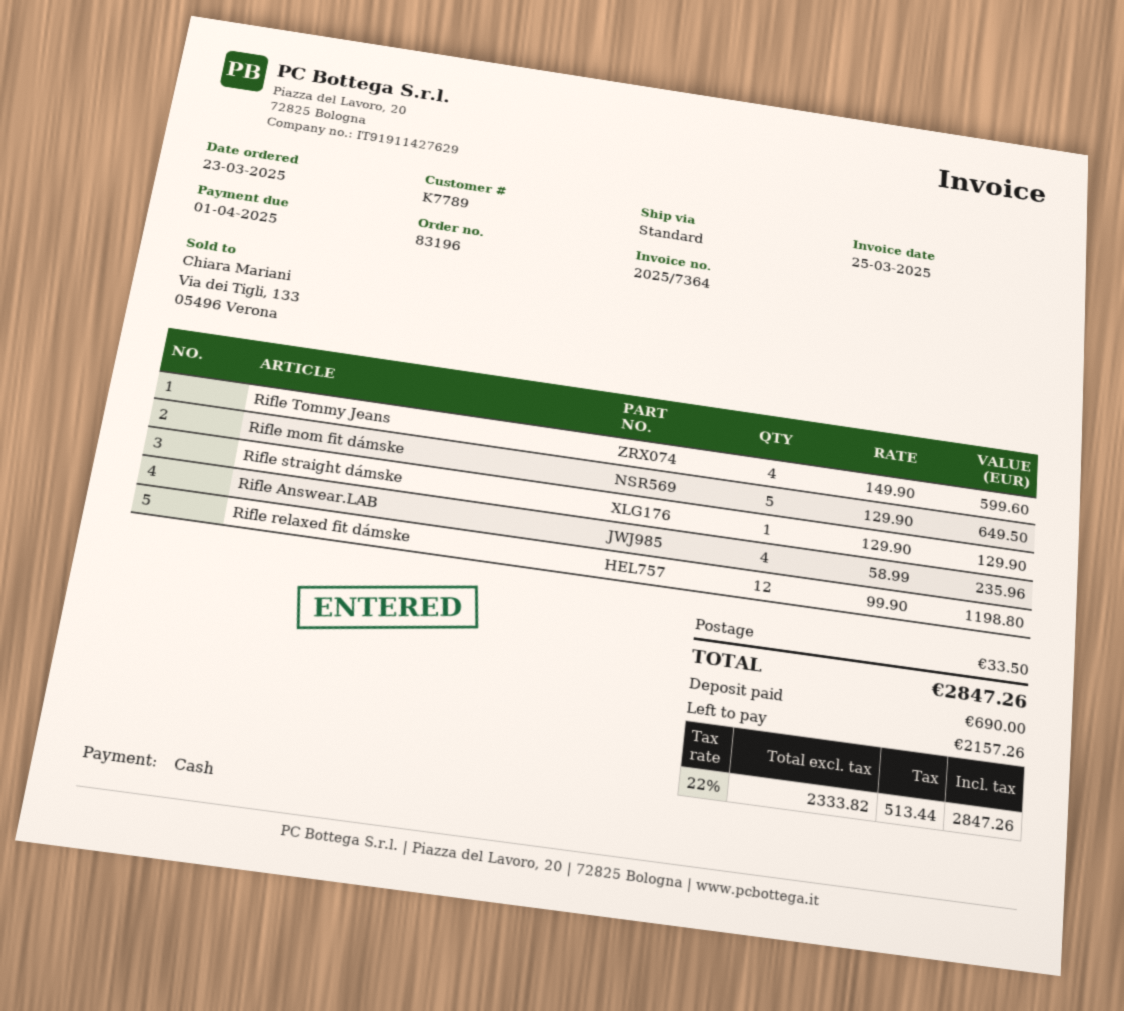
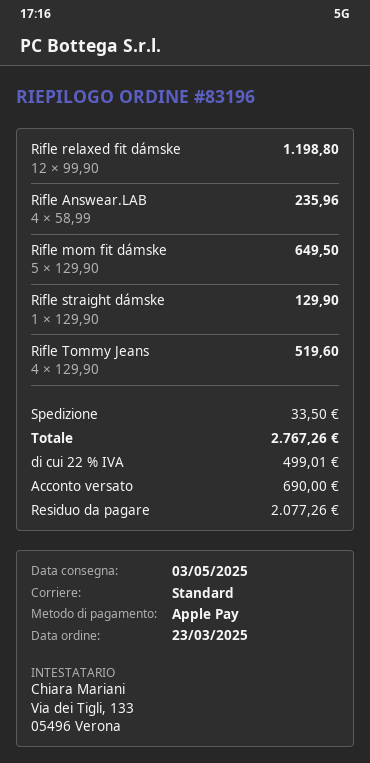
payment method: cash -> Apple Pay
Rifle Tommy Jeans: 4 x 149.90 = 599.60 -> 4 x 129.90 = 519.60
tax: 22% = 513.44 -> 22% = 499.01
total: 2847.26 -> 2767.26
balance: 2157.26 -> 2077.26

